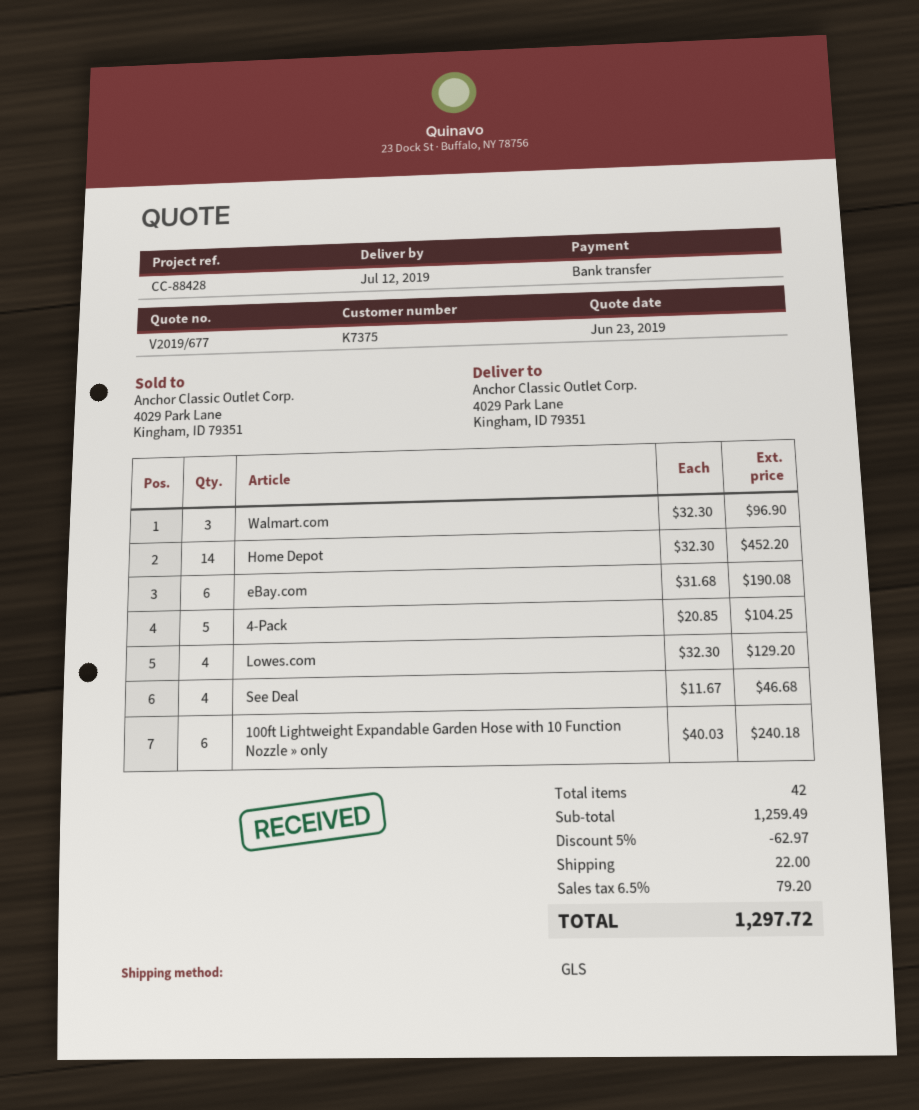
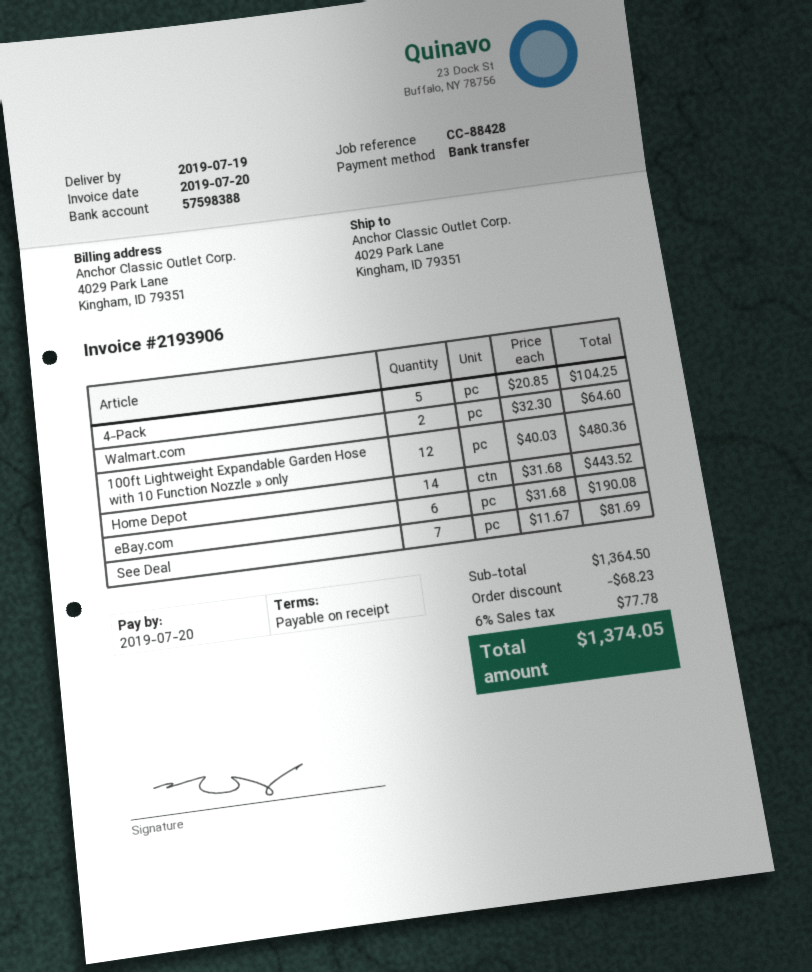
delivery date: 2019-07-12 -> 2019-07-19
Walmart.com: 3 x 32.30 = 96.90 -> 2 x 32.30 = 64.60
Home Depot: 14 x 32.30 = 452.20 -> 14 x 31.68 = 443.52
Lowes.com: 4 x 32.30 = 129.20 -> none
See Deal: 4 x 11.67 = 46.68 -> 7 x 11.67 = 81.69
100ft Lightweight Expandable Garden Hose with 10 Function Nozzle » only: 6 x 40.03 = 240.18 -> 12 x 40.03 = 480.36
subtotal: 1259.49 -> 1364.50
discount: 62.97 -> 68.23
shipping: 22.00 -> none
tax: 6.5% = 79.20 -> 6% = 77.78
total: 1297.72 -> 1374.05

